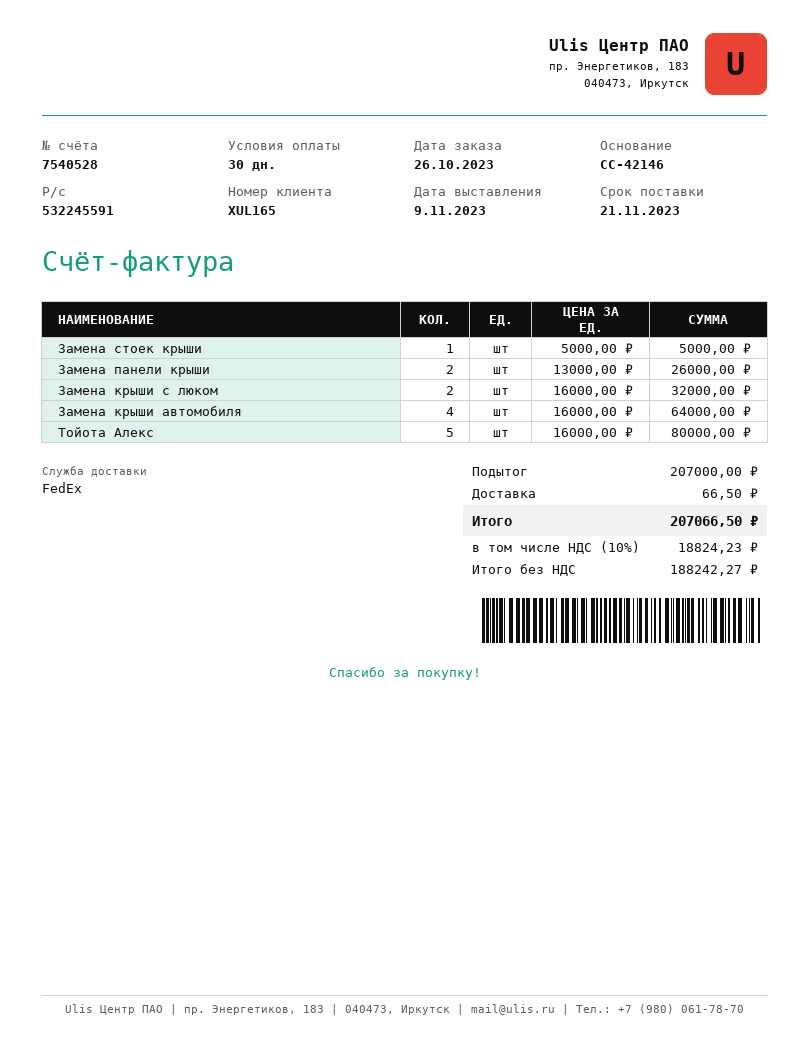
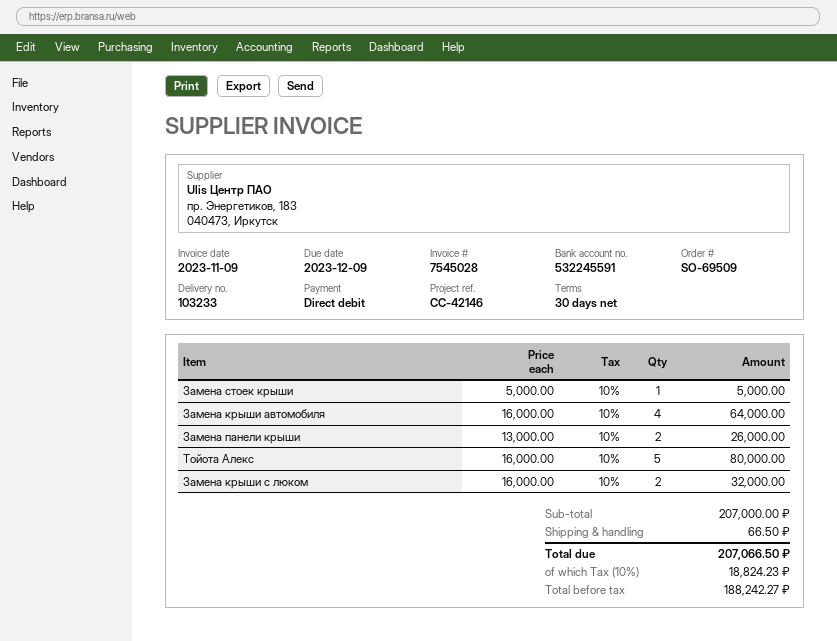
invoice number: 7540528 -> 7545028

